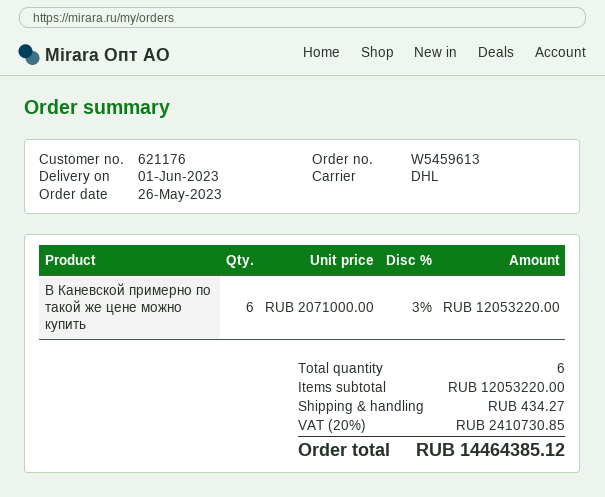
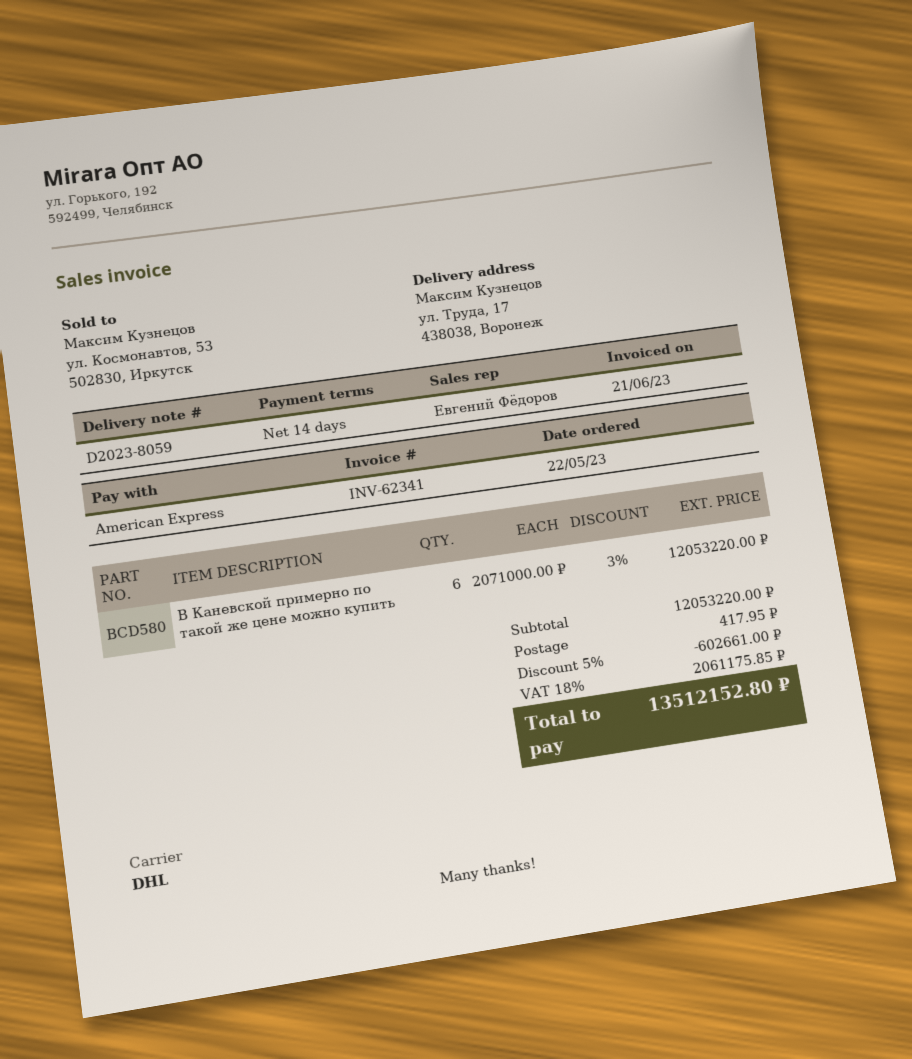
order date: 2023-05-26 -> 2023-05-22
discount: none -> 5% = 602661.00
shipping: 434.27 -> 417.95
tax: 20% = 2410730.85 -> 18% = 2061175.85
total: 14464385.12 -> 13512152.80

